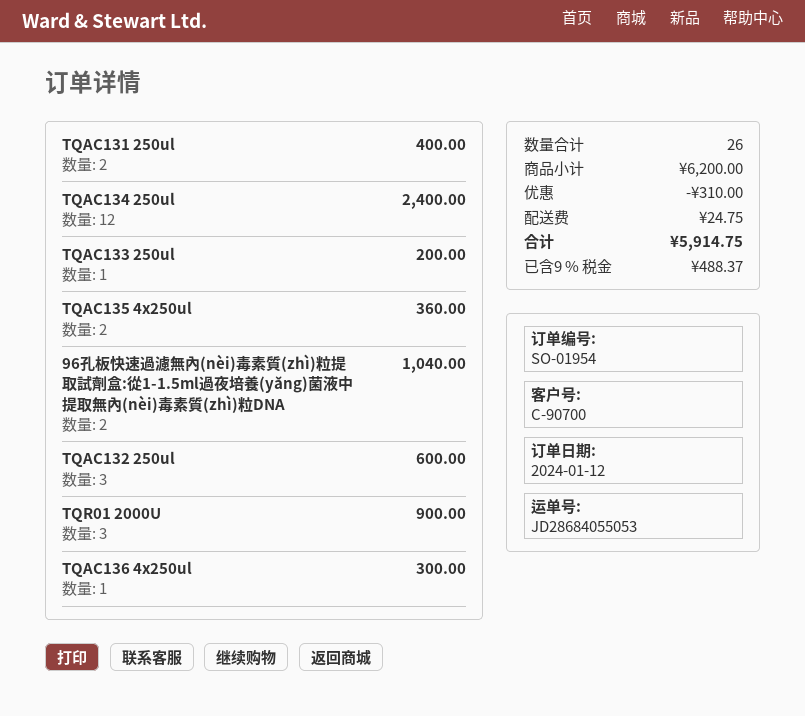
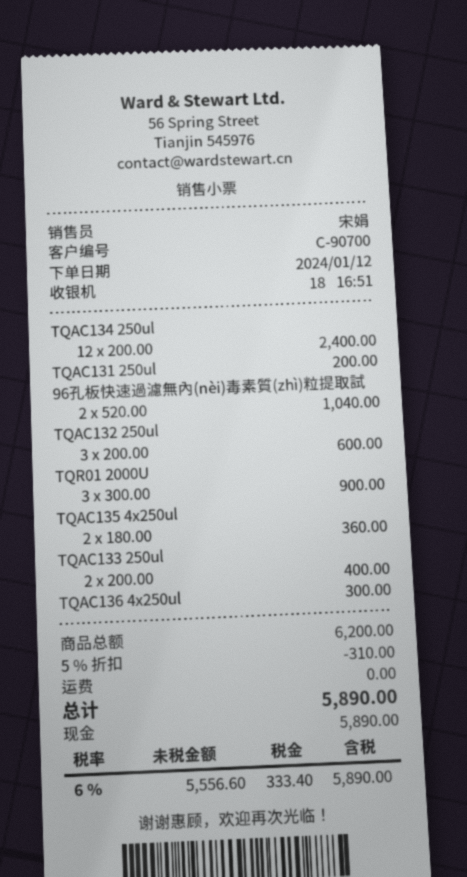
TQAC131 250ul: 2 for 400.00 -> 1 for 200.00
TQAC133 250ul: 1 for 200.00 -> 2 for 400.00
shipping: 24.75 -> 0.00
tax: 9% = 488.37 -> 6% = 333.40
total: 5914.75 -> 5890.00

